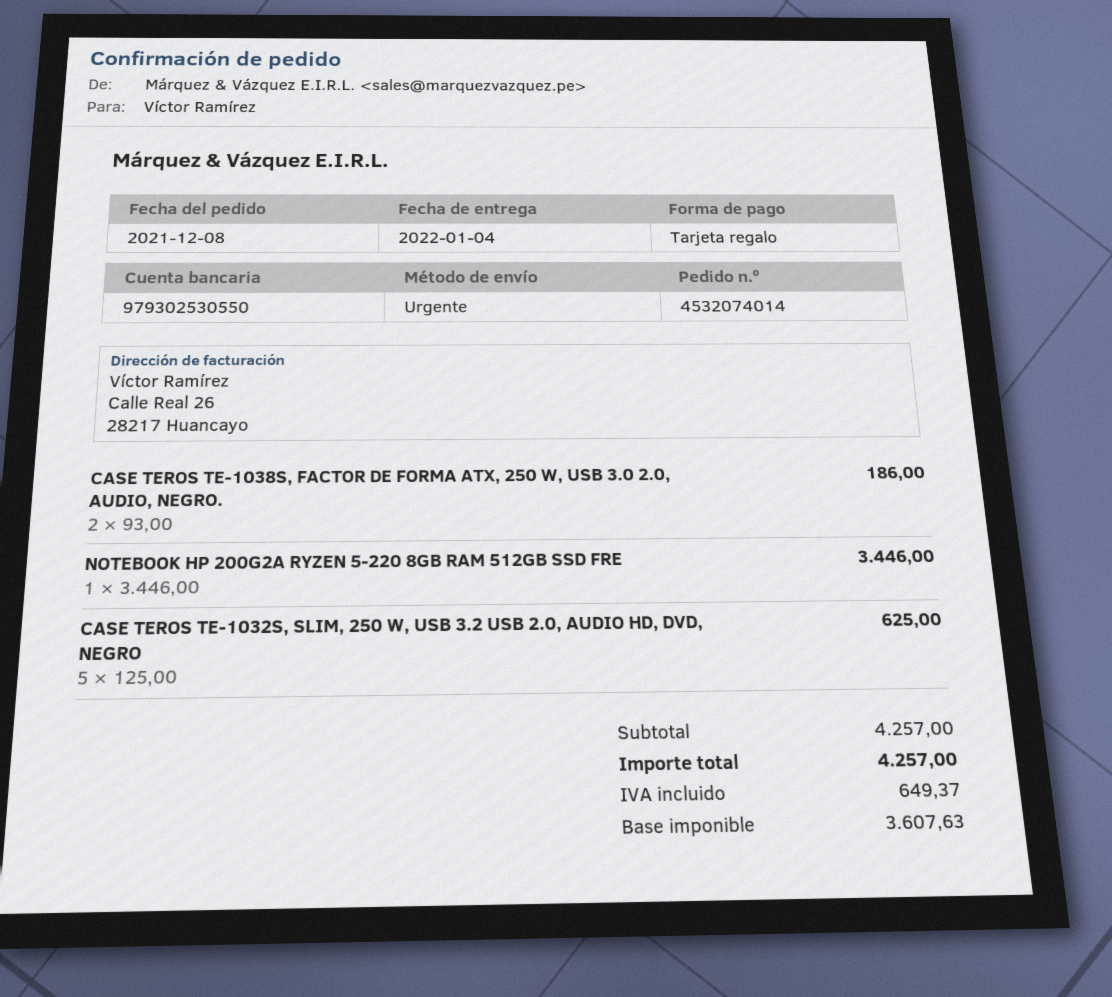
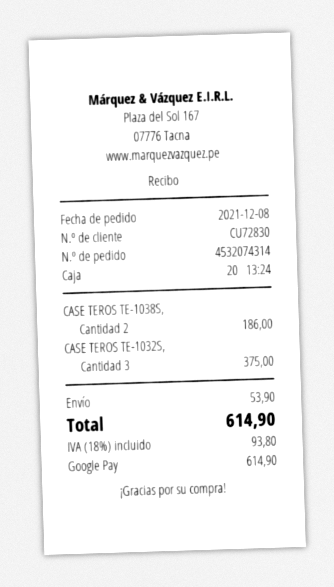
order number: 4532074014 -> 4532074314
payment method: gift card -> Google Pay
NOTEBOOK HP 200G2A RYZEN 5-220 8GB RAM 512GB SSD FRE: 1 for 3446.00 -> none
CASE TEROS TE-1032S, SLIM, 250 W, USB 3.2 USB 2.0, AUDIO HD, DVD, NEGRO: 5 for 625.00 -> 3 for 375.00
shipping: none -> 53.90
tax: 649.37 -> 93.80
total: 4257.00 -> 614.90

